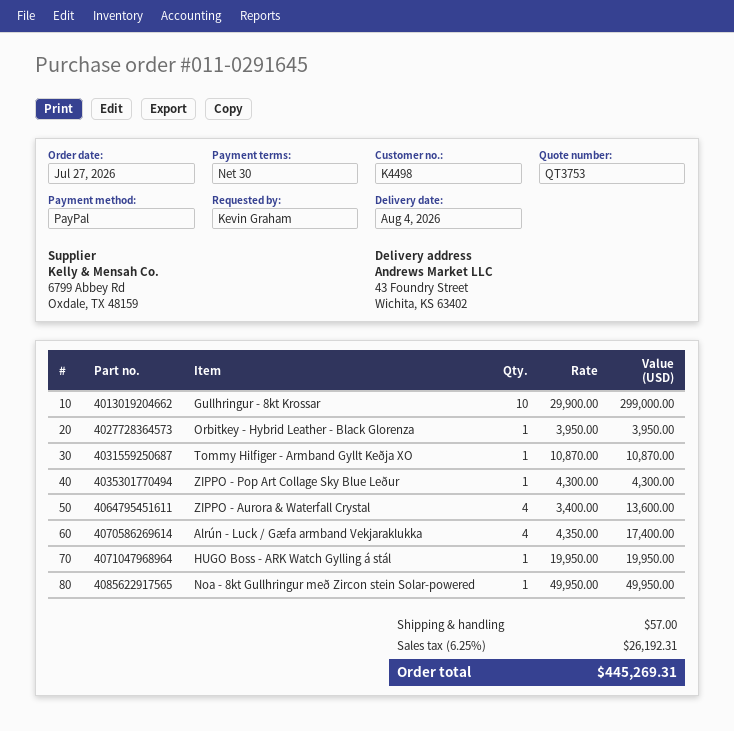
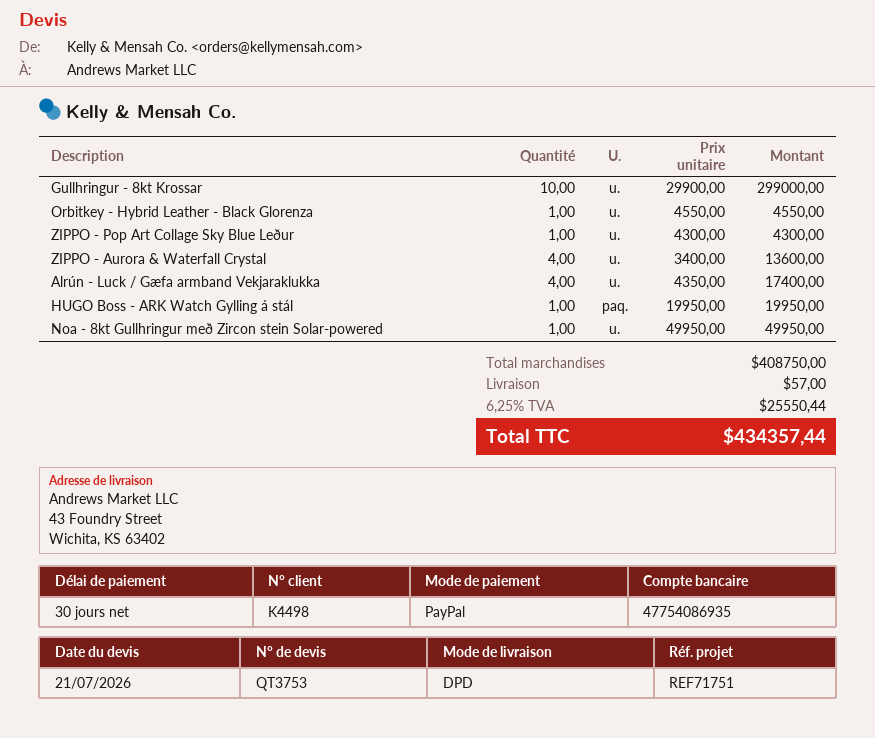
Orbitkey - Hybrid Leather - Black Glorenza: 1 x 3950.00 = 3950.00 -> 1 x 4550.00 = 4550.00
Tommy Hilfiger - Armband Gyllt Keðja XO: 1 x 10870.00 = 10870.00 -> none
tax: 6.25% = 26192.31 -> 6.25% = 25550.44
total: 445269.31 -> 434357.44

